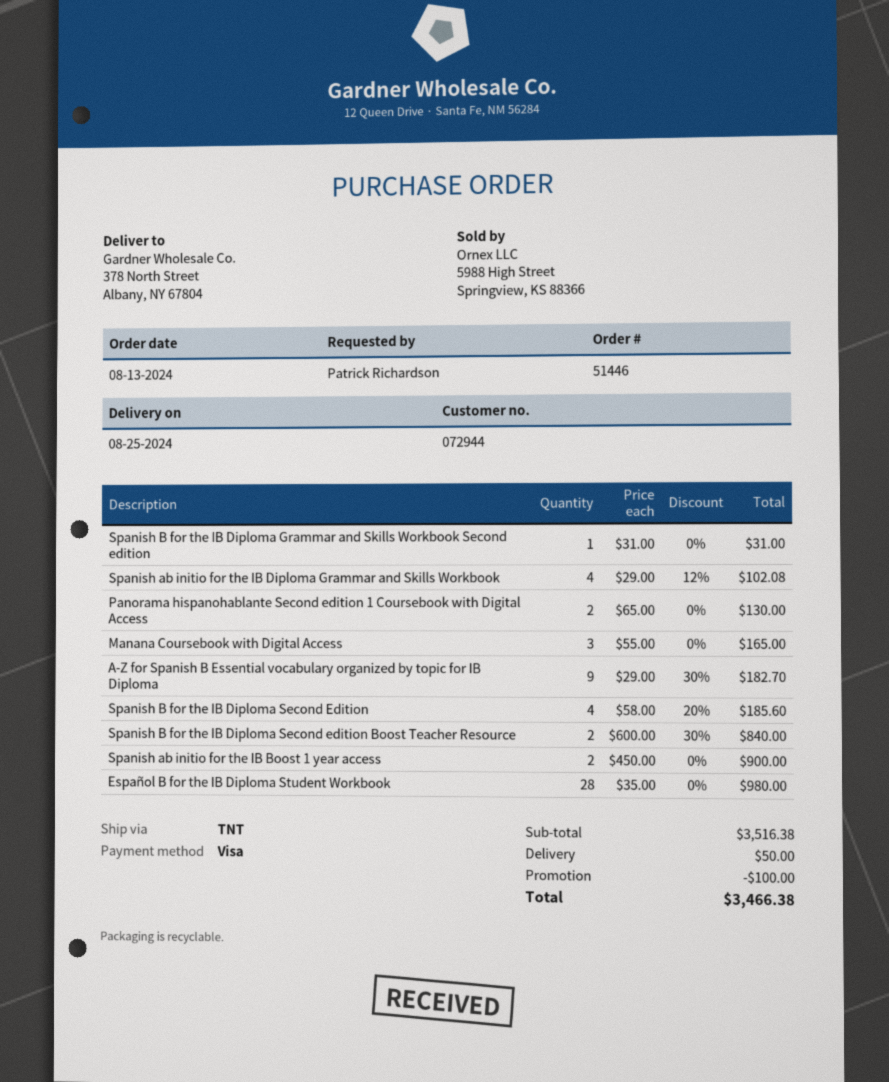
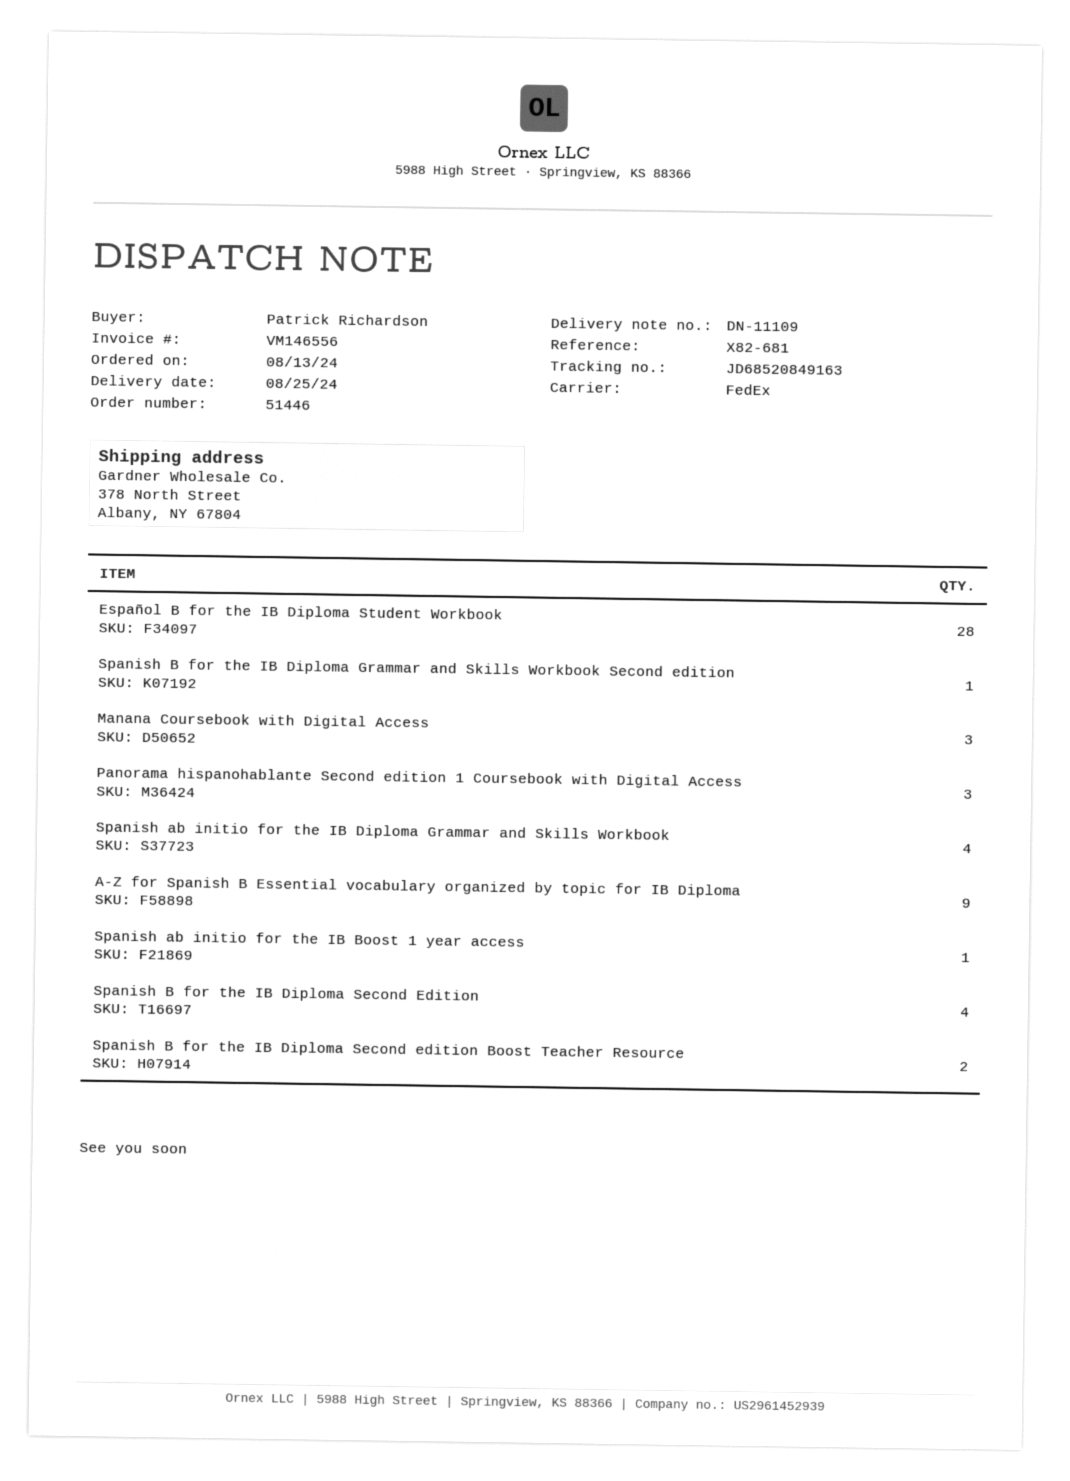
shipping method: TNT -> FedEx
Panorama hispanohablante Second edition 1 Coursebook with Digital Access: 2 -> 3
Spanish ab initio for the IB Boost 1 year access: 2 -> 1

